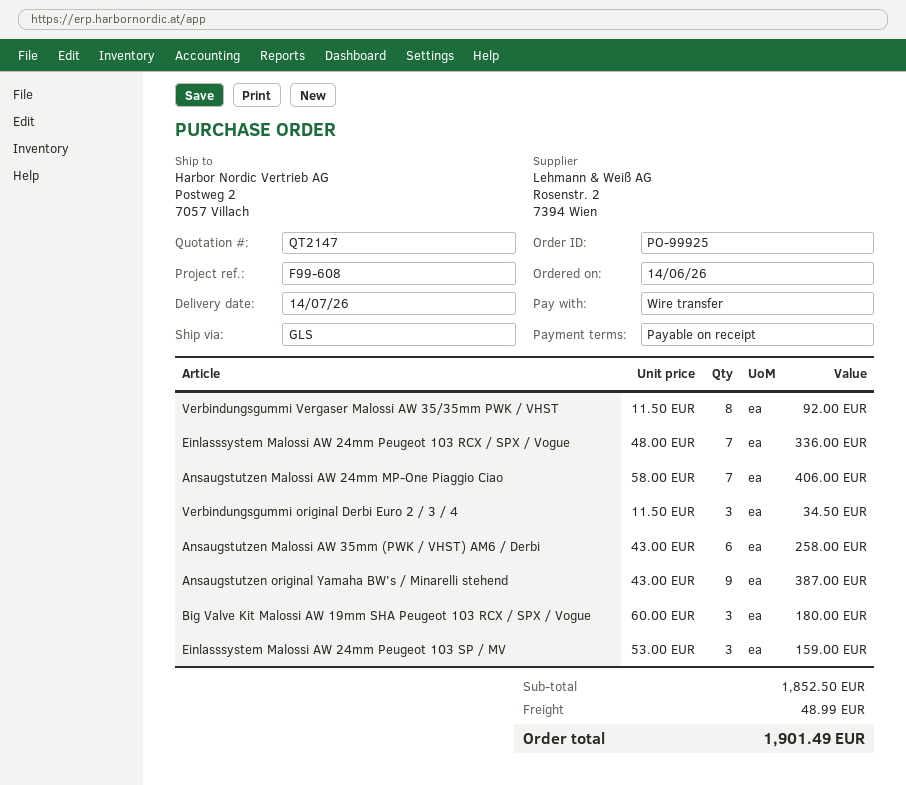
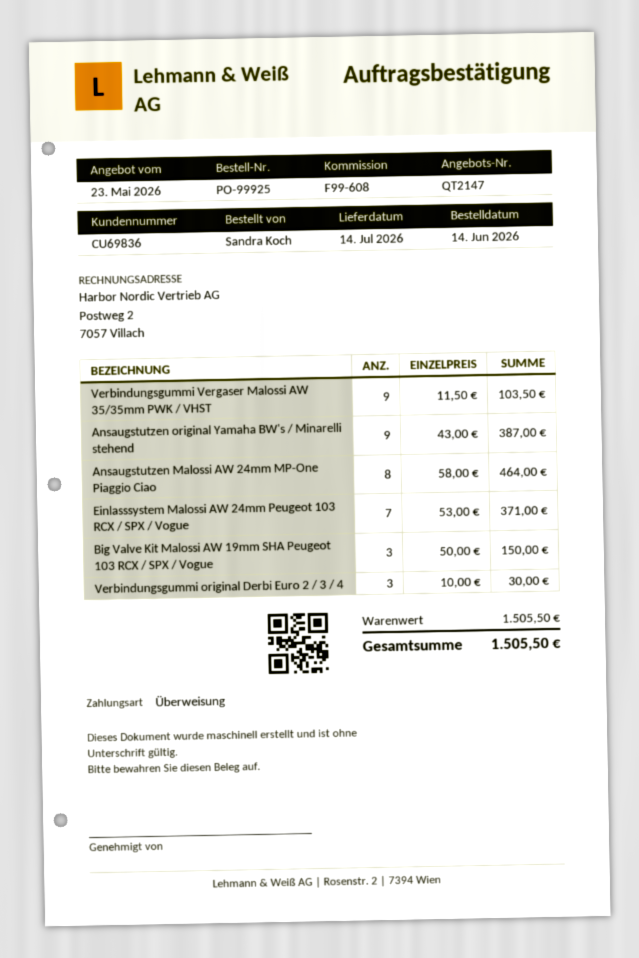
Verbindungsgummi Vergaser Malossi AW 35/35mm PWK / VHST: 8 x 11.50 = 92.00 -> 9 x 11.50 = 103.50
Einlasssystem Malossi AW 24mm Peugeot 103 RCX / SPX / Vogue: 7 x 48.00 = 336.00 -> 7 x 53.00 = 371.00
Ansaugstutzen Malossi AW 24mm MP-One Piaggio Ciao: 7 x 58.00 = 406.00 -> 8 x 58.00 = 464.00
Verbindungsgummi original Derbi Euro 2 / 3 / 4: 3 x 11.50 = 34.50 -> 3 x 10.00 = 30.00
Ansaugstutzen Malossi AW 35mm (PWK / VHST) AM6 / Derbi: 6 x 43.00 = 258.00 -> none
Big Valve Kit Malossi AW 19mm SHA Peugeot 103 RCX / SPX / Vogue: 3 x 60.00 = 180.00 -> 3 x 50.00 = 150.00
Einlasssystem Malossi AW 24mm Peugeot 103 SP / MV: 3 x 53.00 = 159.00 -> none
subtotal: 1852.50 -> 1505.50
shipping: 48.99 -> none
total: 1901.49 -> 1505.50

